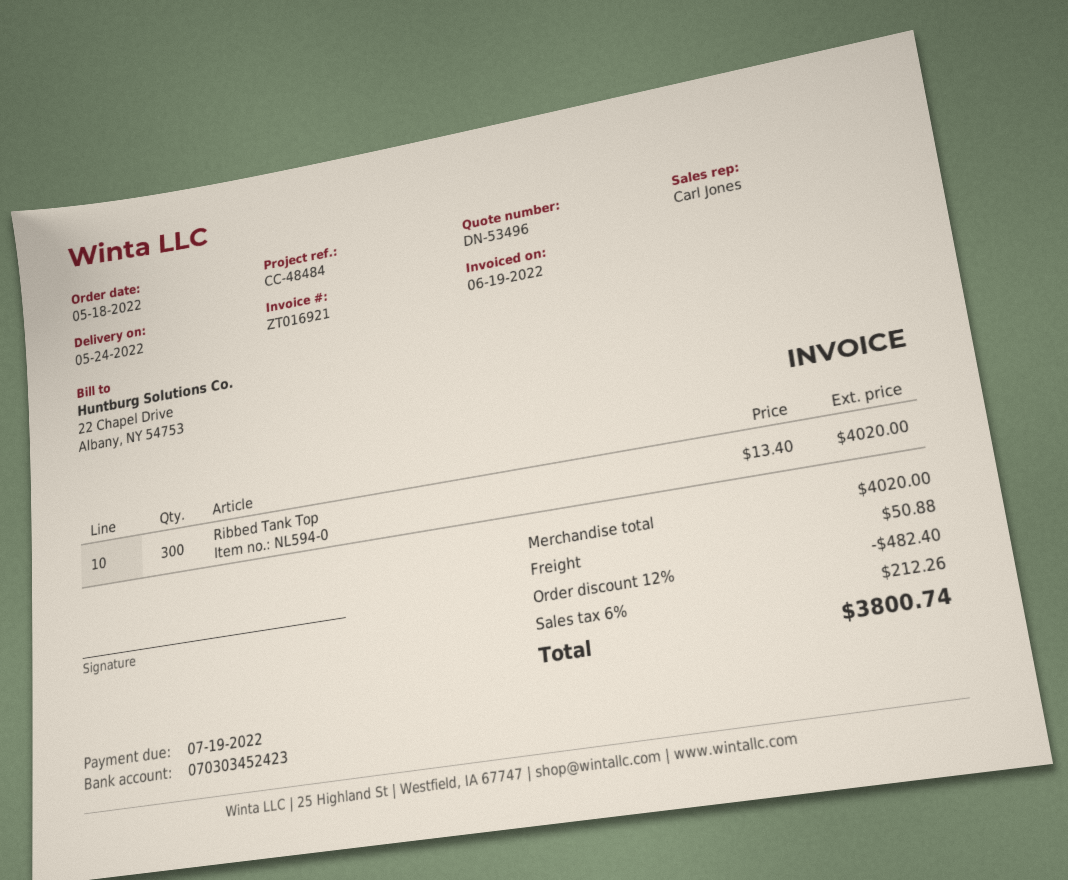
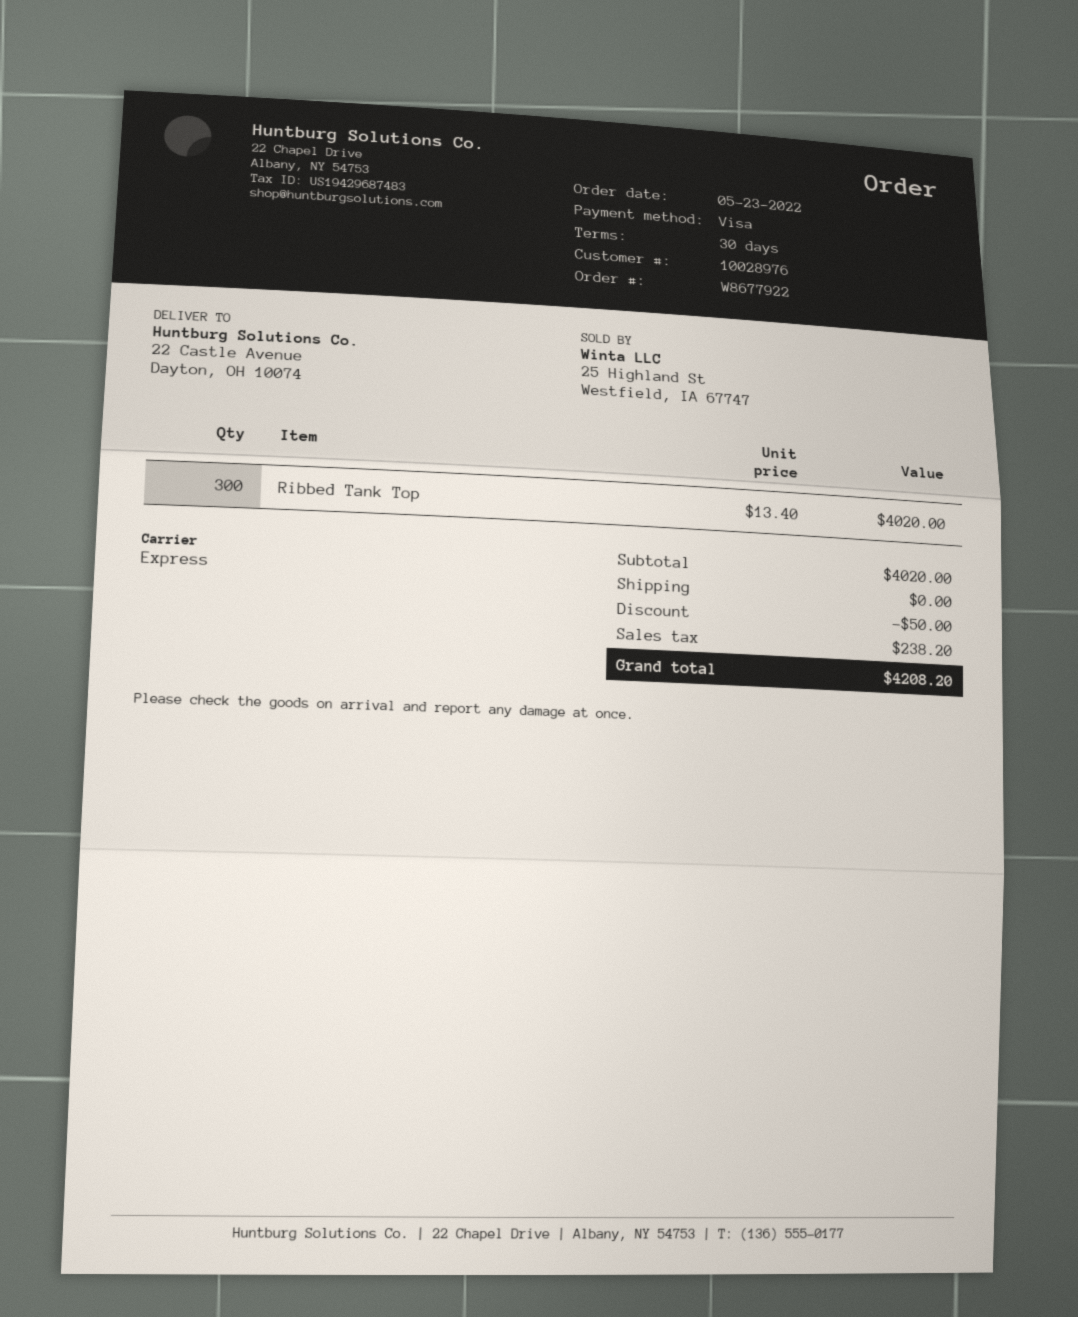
order date: 2022-05-18 -> 2022-05-23
discount: 482.40 -> 50.00
shipping: 50.88 -> 0.00
tax: 212.26 -> 238.20
total: 3800.74 -> 4208.20

